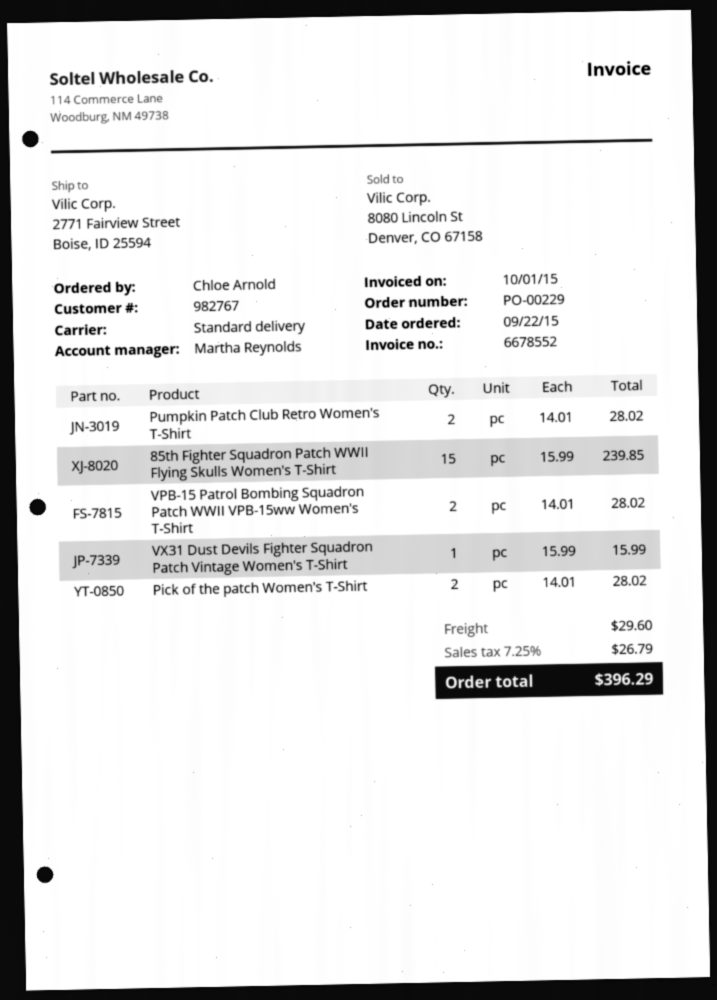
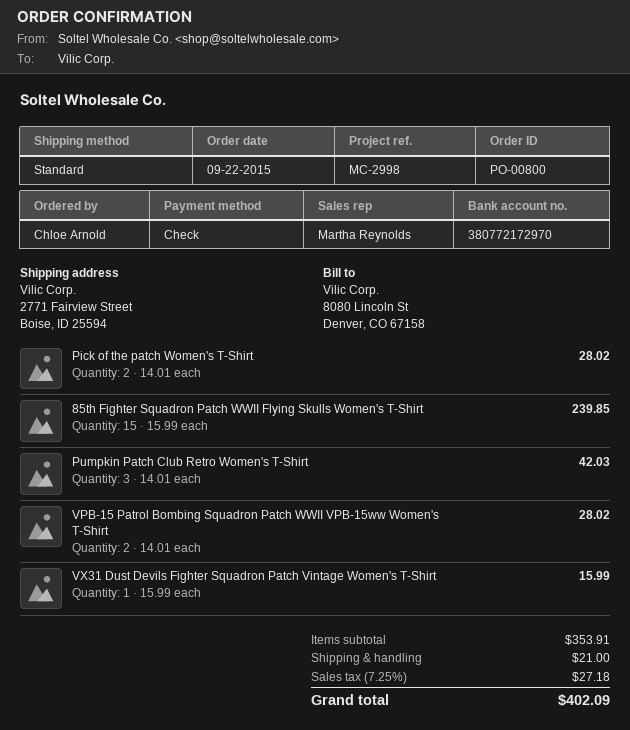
order number: PO-00229 -> PO-00800
Pumpkin Patch Club Retro Women's T-Shirt: 2 x 14.01 = 28.02 -> 3 x 14.01 = 42.03
shipping: 29.60 -> 21.00
tax: 7.25% = 26.79 -> 7.25% = 27.18
total: 396.29 -> 402.09

